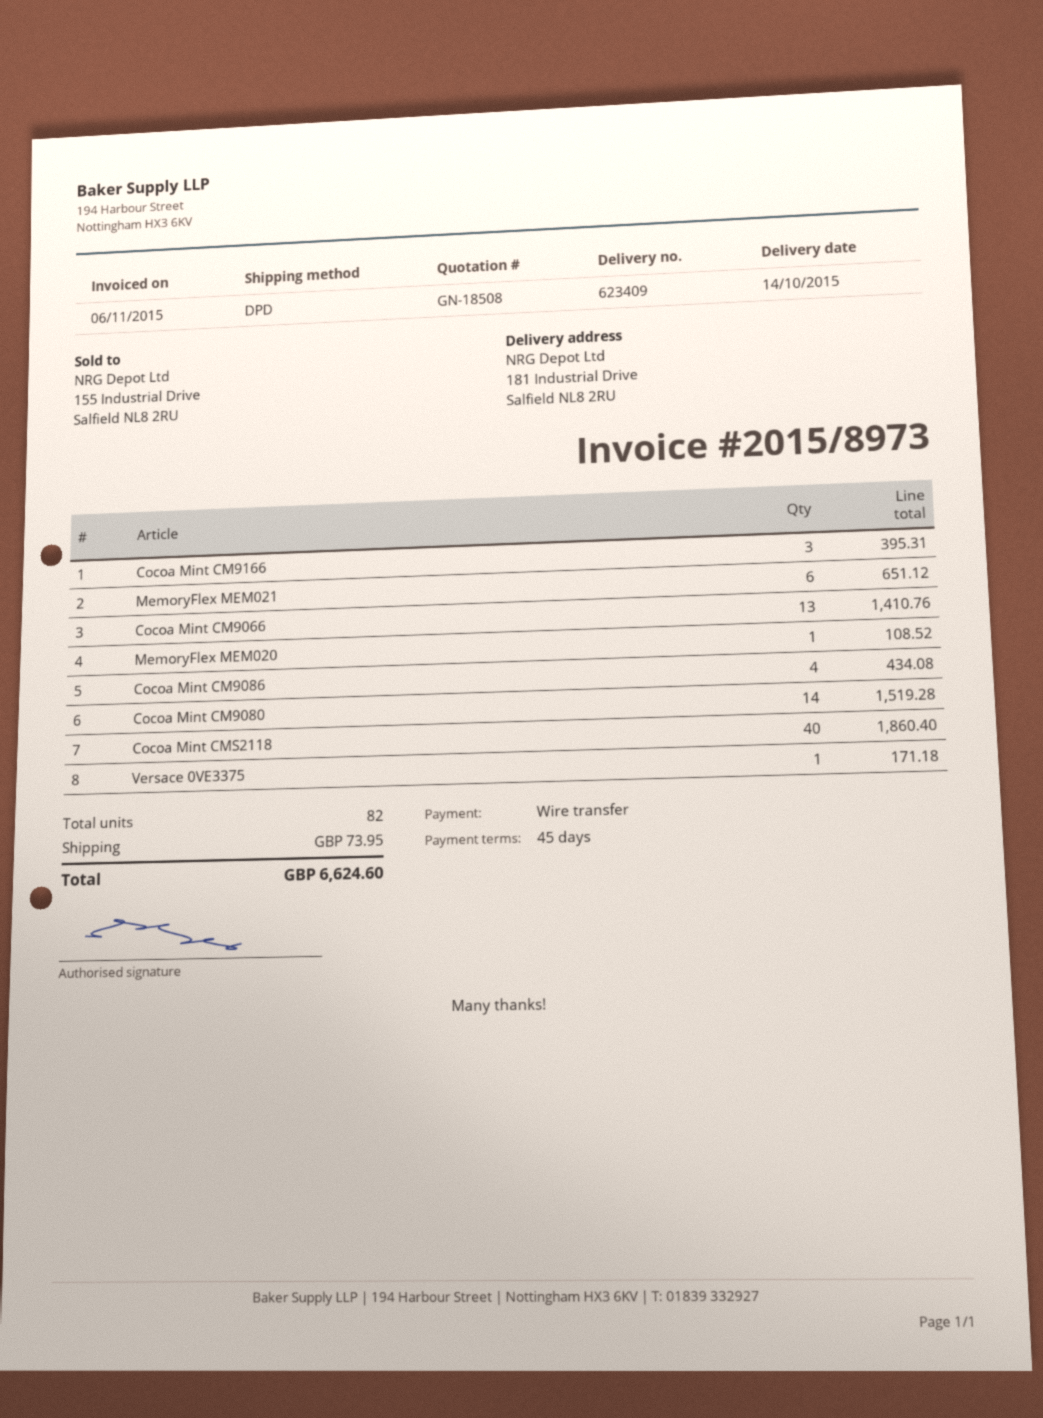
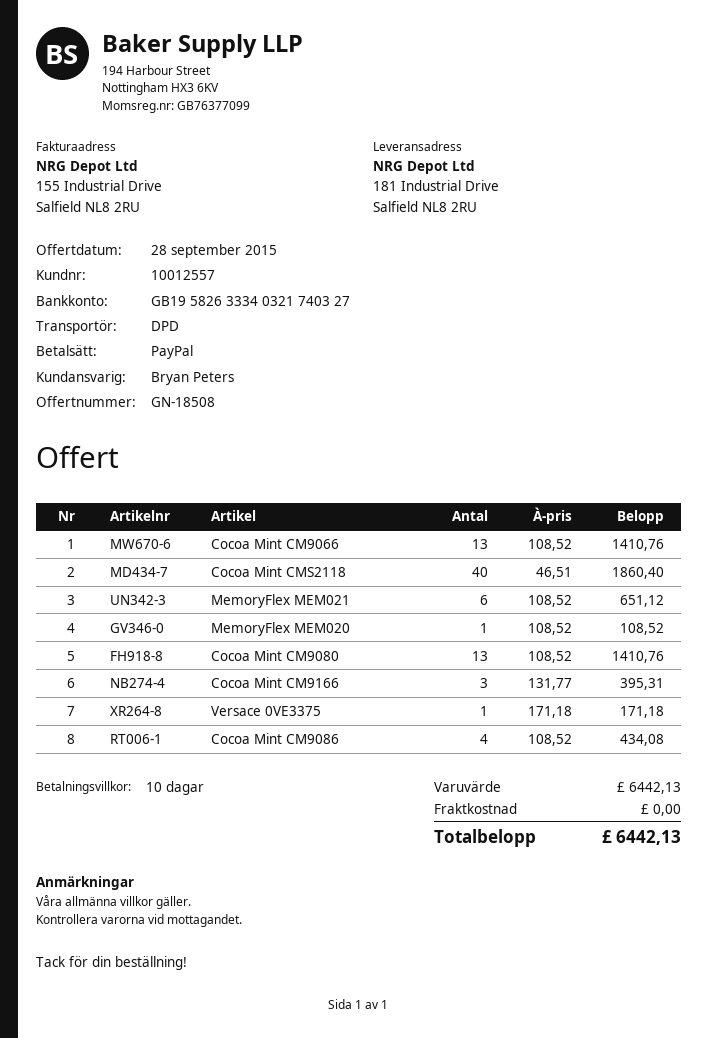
payment terms: 45 days -> 10 days
payment method: bank transfer -> PayPal
Cocoa Mint CM9080: 14 for 1519.28 -> 13 for 1410.76
shipping: 73.95 -> 0.00
total: 6624.60 -> 6442.13

